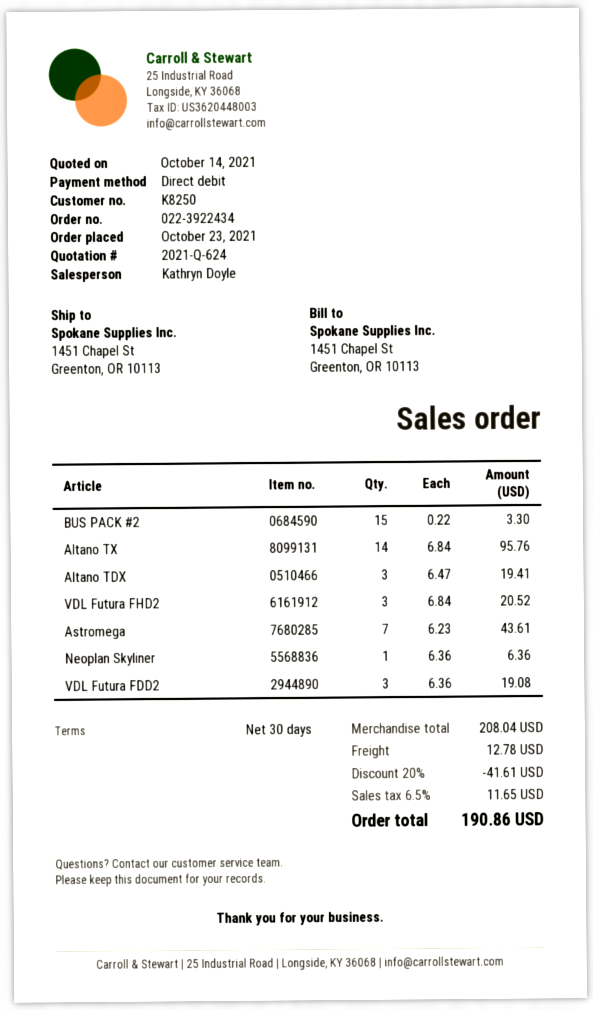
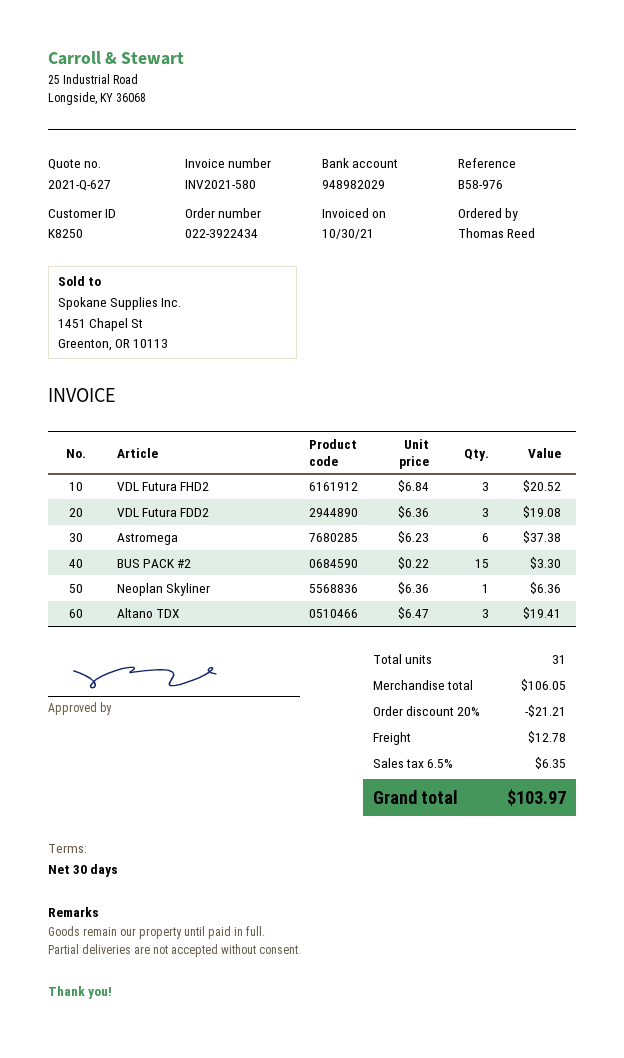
quote number: 2021-Q-624 -> 2021-Q-627
Altano TX: 14 x 6.84 = 95.76 -> none
Astromega: 7 x 6.23 = 43.61 -> 6 x 6.23 = 37.38
subtotal: 208.04 -> 106.05
discount: 20% = 41.61 -> 20% = 21.21
tax: 6.5% = 11.65 -> 6.5% = 6.35
total: 190.86 -> 103.97

